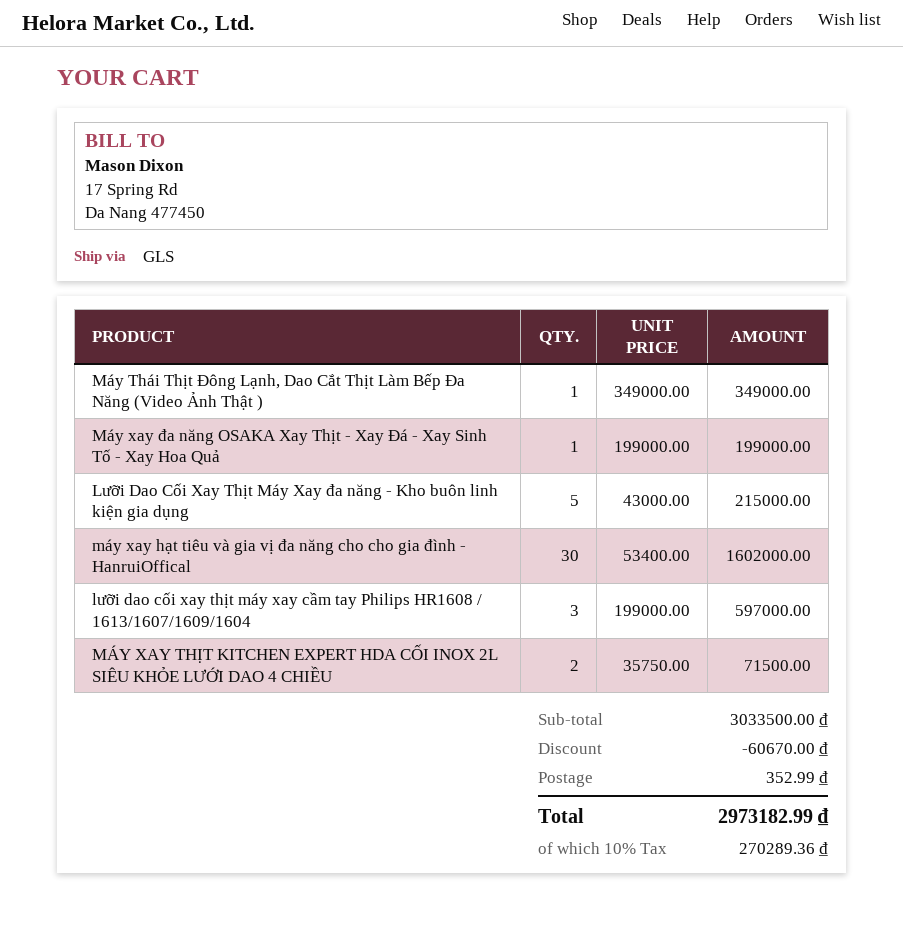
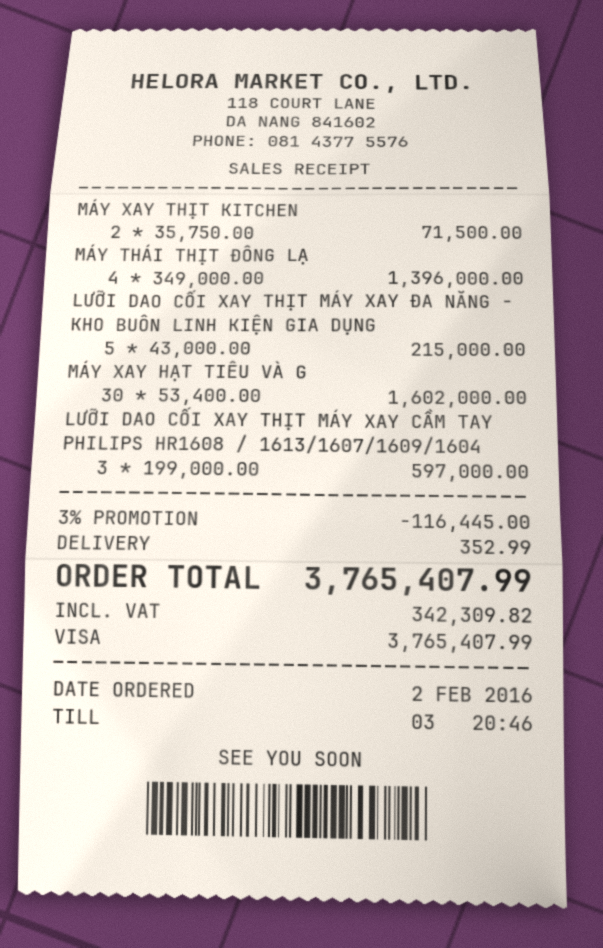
Máy Thái Thịt Đông Lạnh, Dao Cắt Thịt Làm Bếp Đa Năng (Video Ảnh Thật ): 1 x 349000.00 = 349000.00 -> 4 x 349000.00 = 1396000.00
Máy xay đa năng OSAKA Xay Thịt - Xay Đá - Xay Sinh Tố - Xay Hoa Quả: 1 x 199000.00 = 199000.00 -> none
discount: 60670.00 -> 116445.00
tax: 270289.36 -> 342309.82
total: 2973182.99 -> 3765407.99

